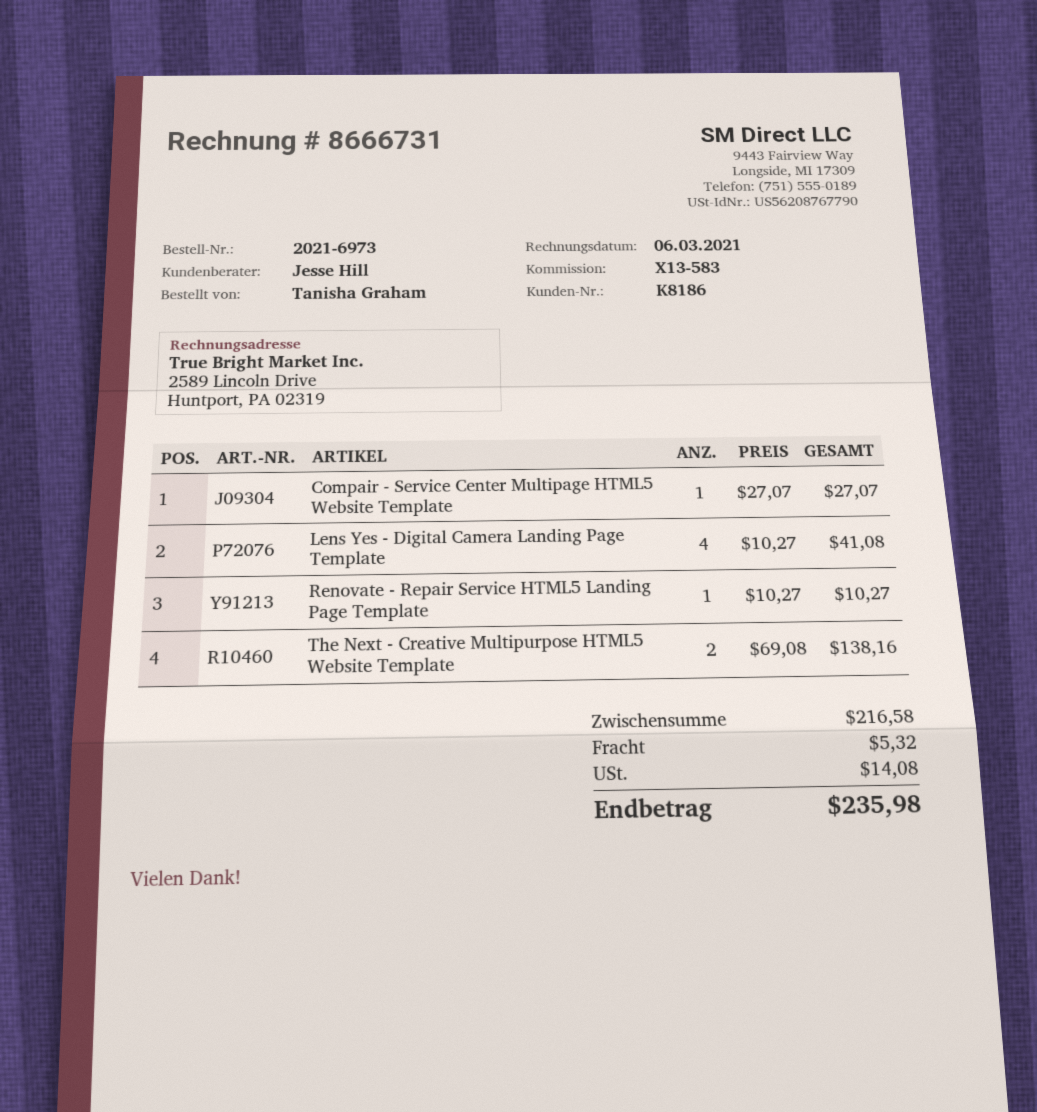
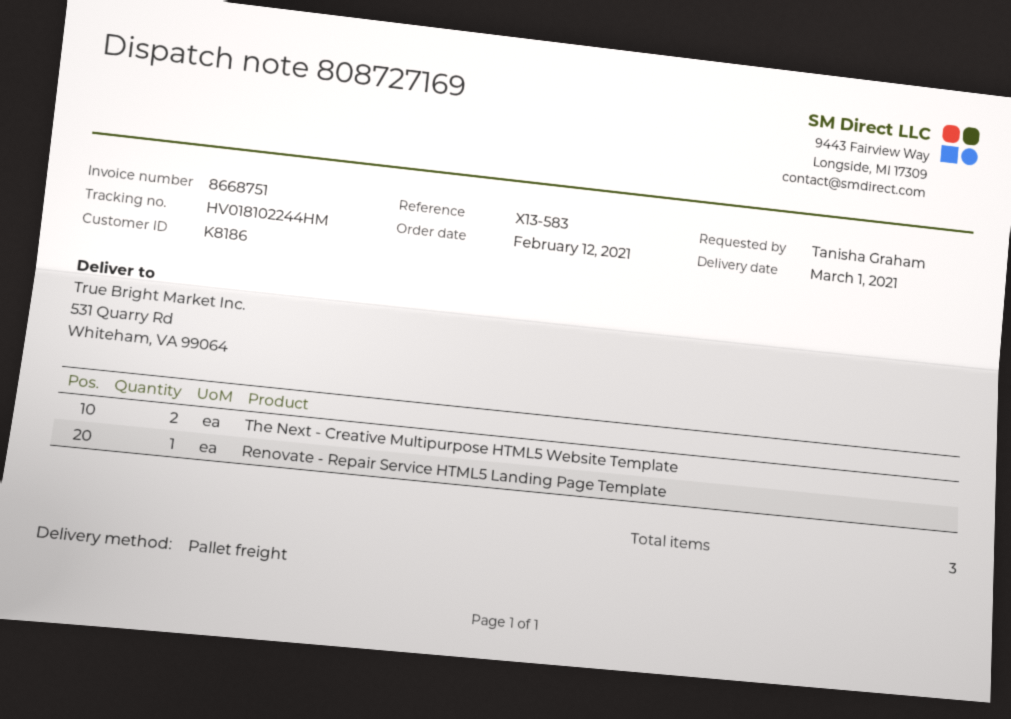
invoice number: 8666731 -> 8668751
Compair - Service Center Multipage HTML5 Website Template: 1 -> none
Lens Yes - Digital Camera Landing Page Template: 4 -> none

